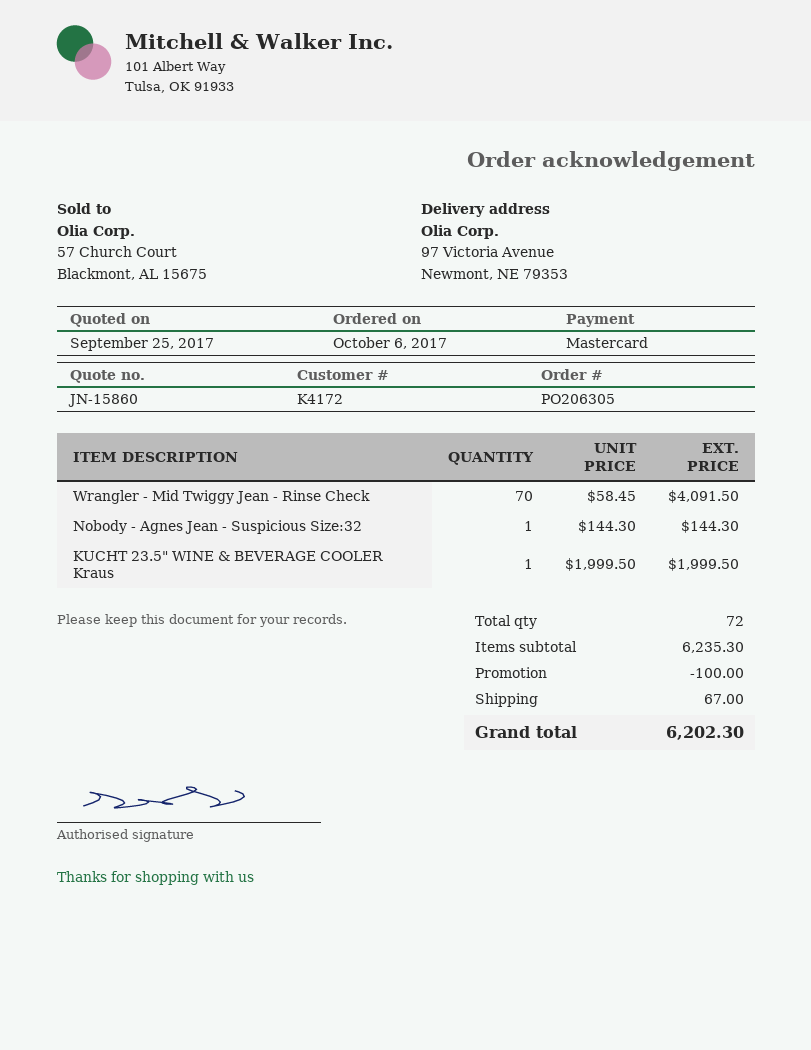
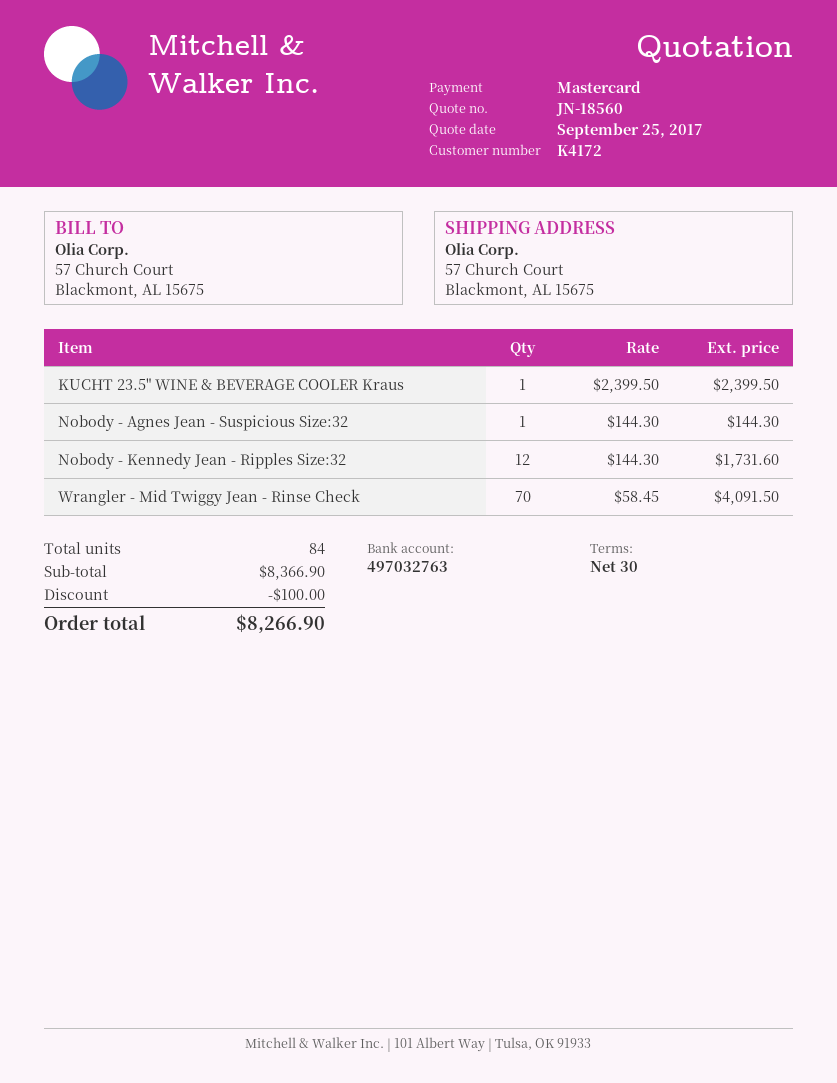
quote number: JN-15860 -> JN-18560
ship to: 97 Victoria Avenue, Newmont, NE 79353 -> 57 Church Court, Blackmont, AL 15675
KUCHT 23.5" WINE & BEVERAGE COOLER Kraus: 1 x 1999.50 = 1999.50 -> 1 x 2399.50 = 2399.50
Nobody - Kennedy Jean - Ripples Size:32: none -> 12 x 144.30 = 1731.60
total quantity: 72 -> 84
subtotal: 6235.30 -> 8366.90
shipping: 67.00 -> none
total: 6202.30 -> 8266.90

